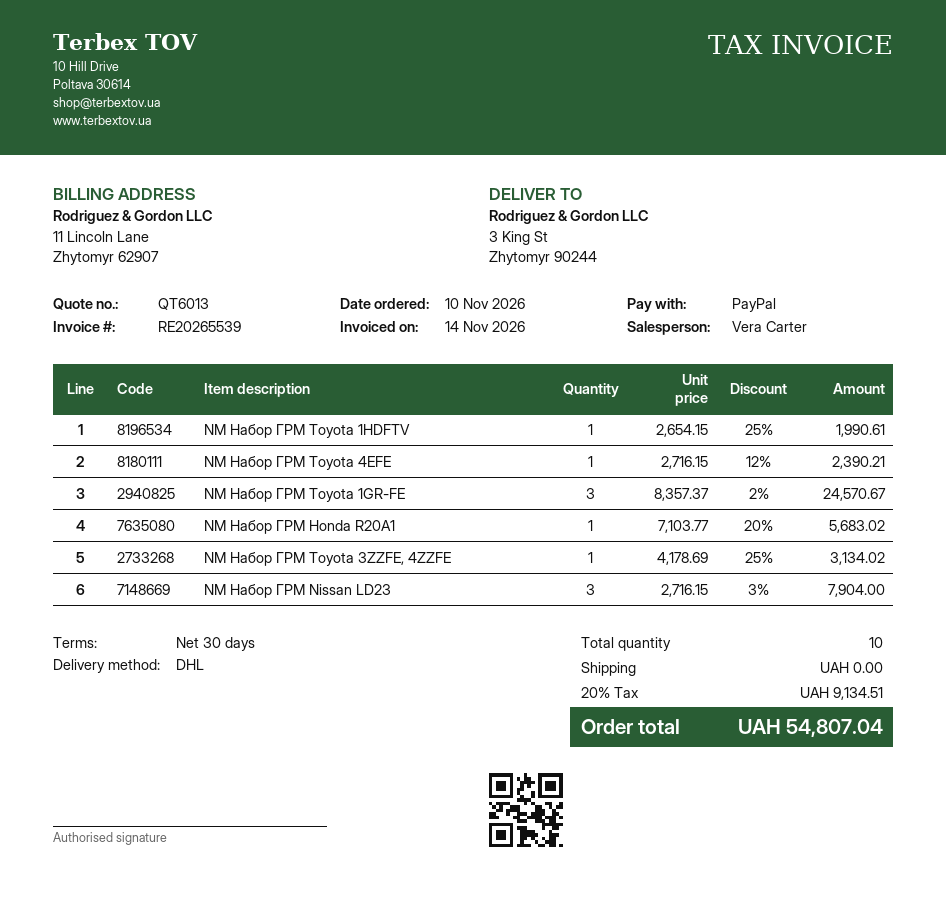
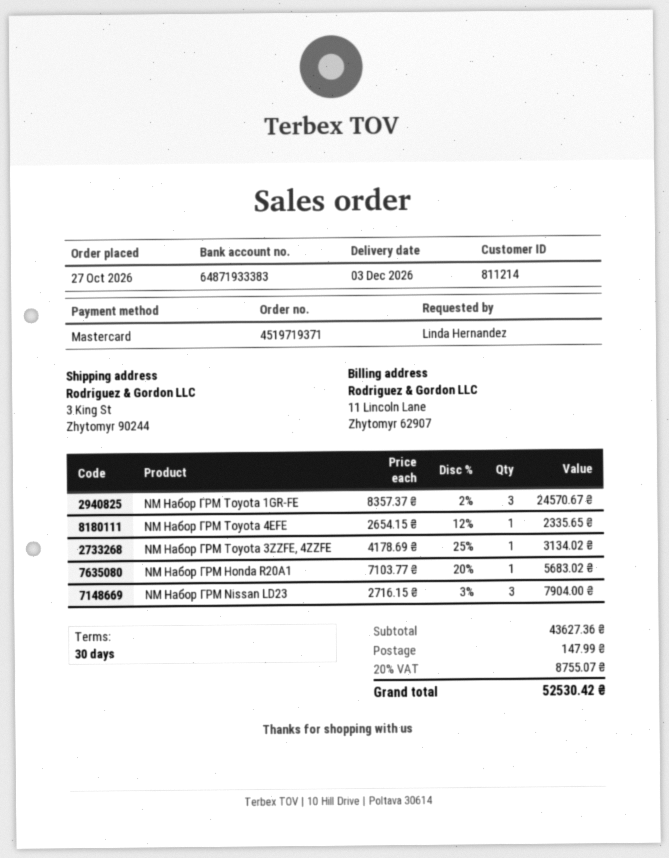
order date: 2026-11-10 -> 2026-10-27
payment method: PayPal -> Mastercard
NM Набор ГРМ Toyota 1HDFTV: 1 x 2654.15 - 25% = 1990.61 -> none
NM Набор ГРМ Toyota 4EFE: 1 x 2716.15 - 12% = 2390.21 -> 1 x 2654.15 - 12% = 2335.65
shipping: 0.00 -> 147.99
tax: 20% = 9134.51 -> 20% = 8755.07
total: 54807.04 -> 52530.42

